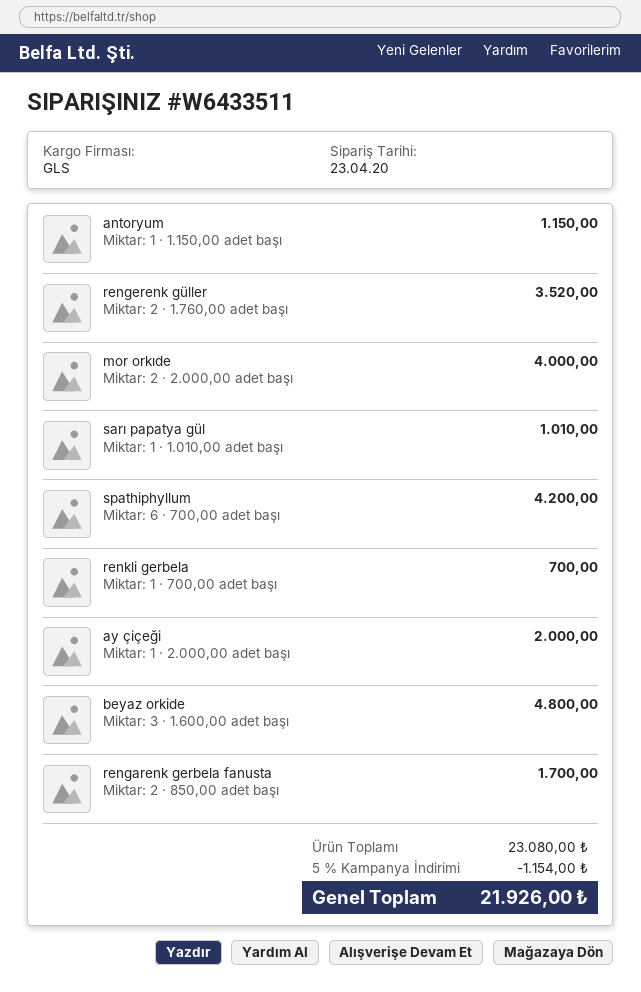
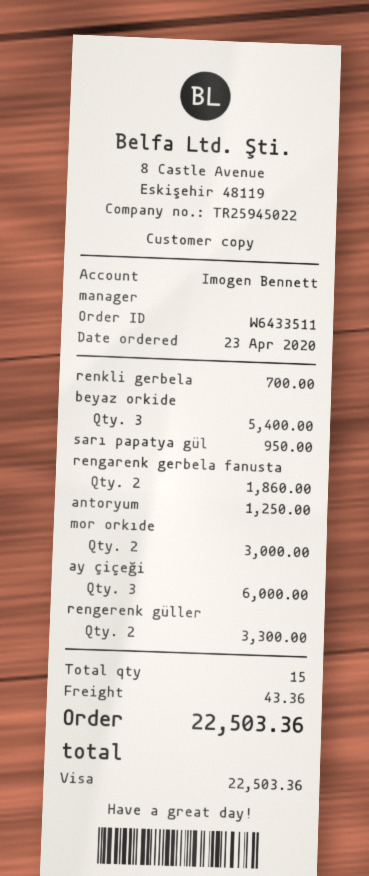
antoryum: 1 for 1150.00 -> 1 for 1250.00
rengerenk güller: 2 for 3520.00 -> 2 for 3300.00
mor orkıde: 2 for 4000.00 -> 2 for 3000.00
sarı papatya gül: 1 for 1010.00 -> 1 for 950.00
spathiphyllum: 6 for 4200.00 -> none
ay çiçeği: 1 for 2000.00 -> 3 for 6000.00
beyaz orkide: 3 for 4800.00 -> 3 for 5400.00
rengarenk gerbela fanusta: 2 for 1700.00 -> 2 for 1860.00
discount: 5% = 1154.00 -> none
shipping: none -> 43.36
total: 21926.00 -> 22503.36

